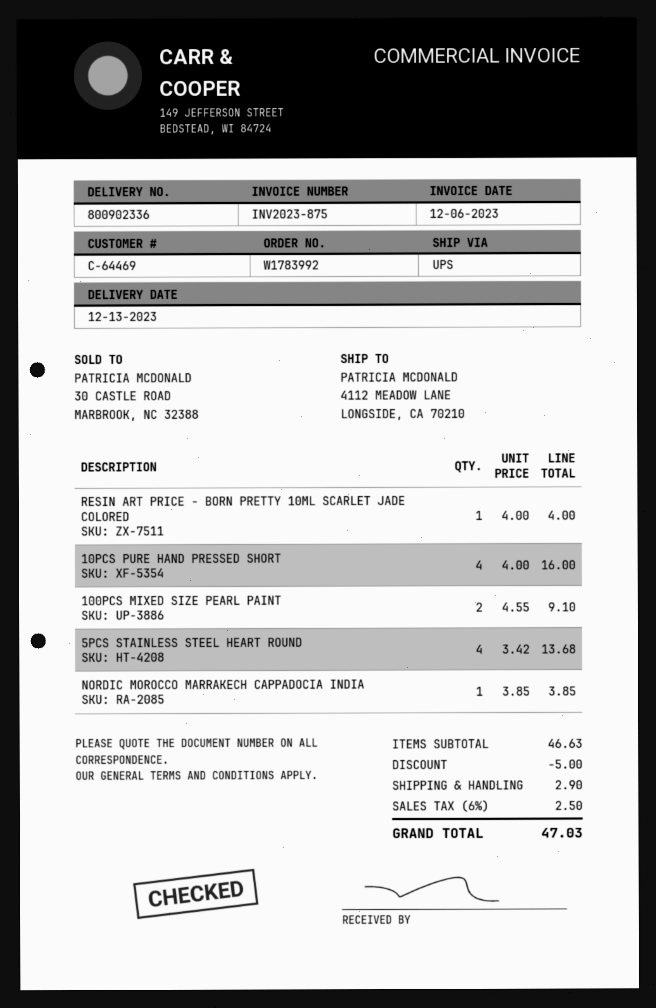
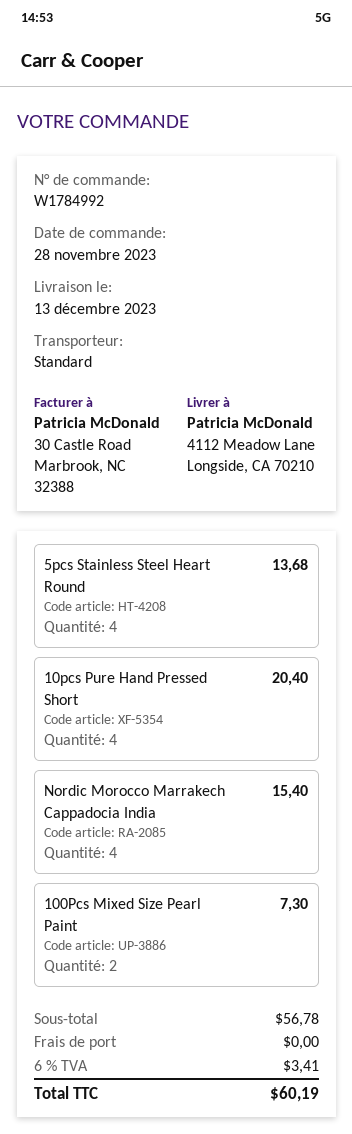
order number: W1783992 -> W1784992
shipping method: UPS -> standard
RESIN ART PRICE - BORN PRETTY 10ML SCARLET JADE COLORED: 1 for 4.00 -> none
10PCS PURE HAND PRESSED SHORT: 4 for 16.00 -> 4 for 20.40
100PCS MIXED SIZE PEARL PAINT: 2 for 9.10 -> 2 for 7.30
NORDIC MOROCCO MARRAKECH CAPPADOCIA INDIA: 1 for 3.85 -> 4 for 15.40
subtotal: 46.63 -> 56.78
discount: 5.00 -> none
shipping: 2.90 -> 0.00
tax: 6% = 2.50 -> 6% = 3.41
total: 47.03 -> 60.19

